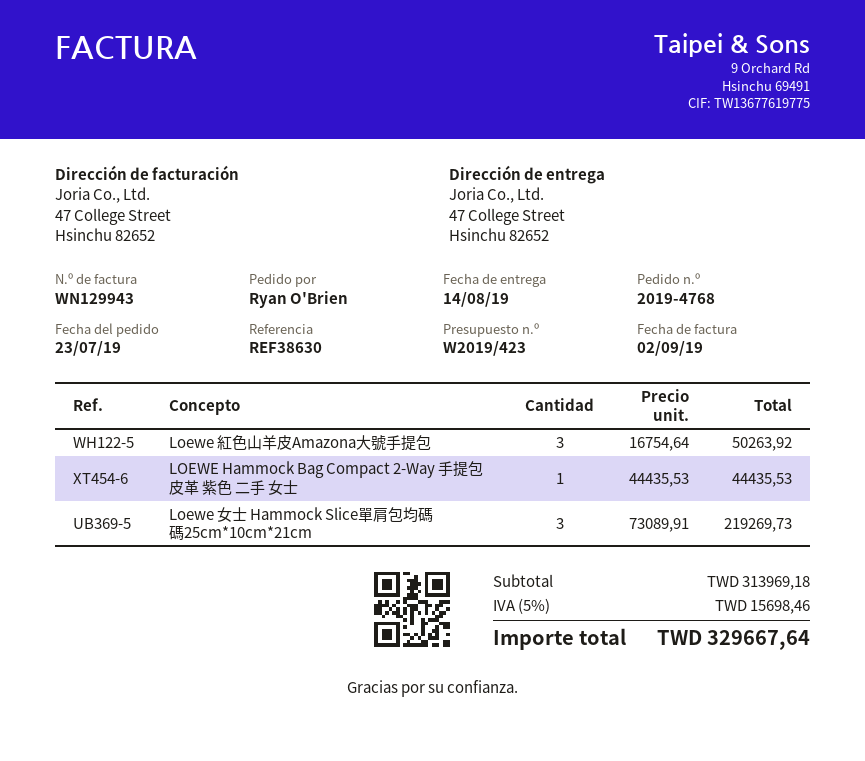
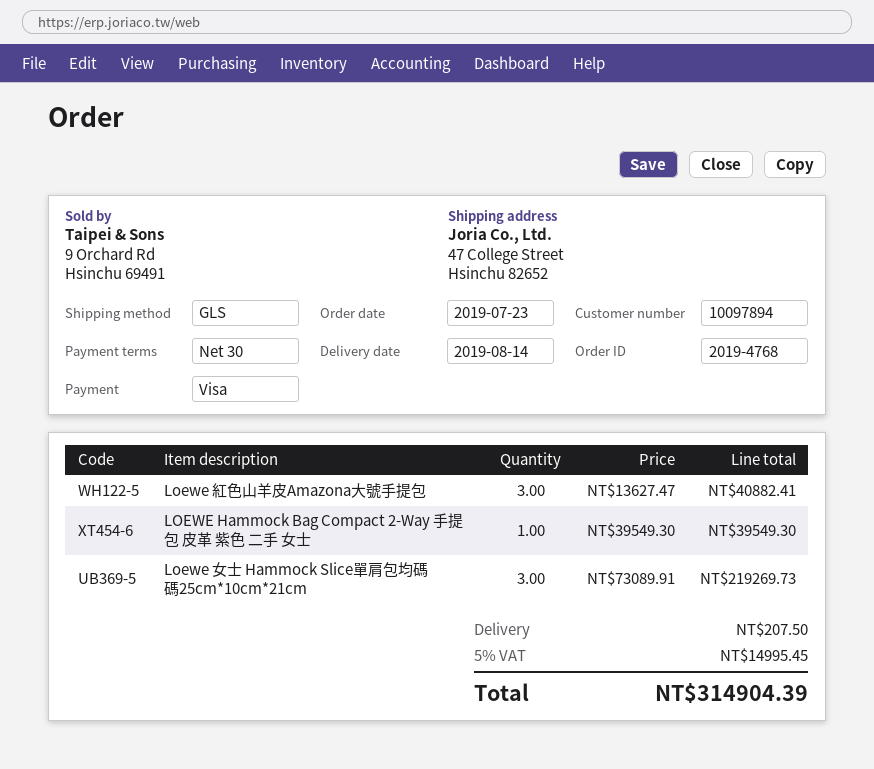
Loewe 紅色山羊皮Amazona大號手提包: 3 x 16754.64 = 50263.92 -> 3 x 13627.47 = 40882.41
LOEWE Hammock Bag Compact 2-Way 手提包 皮革 紫色 二手 女士: 1 x 44435.53 = 44435.53 -> 1 x 39549.30 = 39549.30
shipping: none -> 207.50
tax: 5% = 15698.46 -> 5% = 14995.45
total: 329667.64 -> 314904.39

